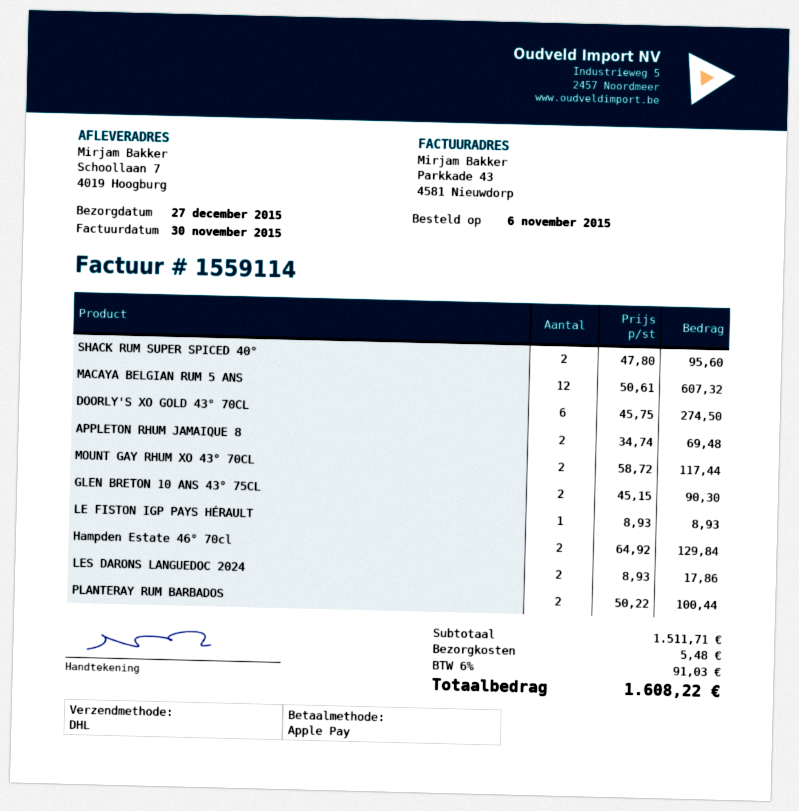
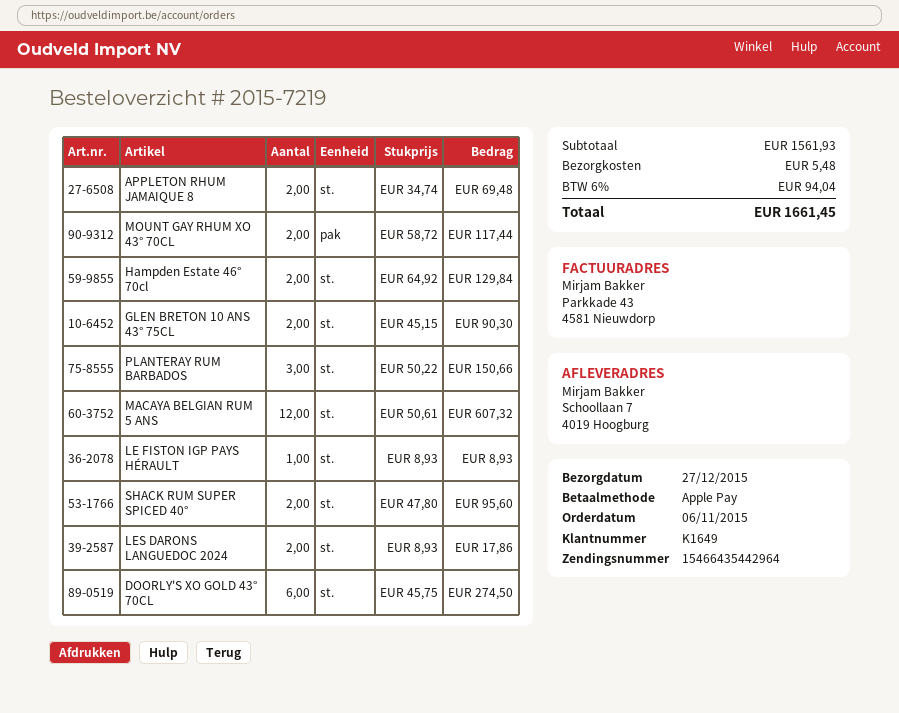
PLANTERAY RUM BARBADOS: 2 x 50.22 = 100.44 -> 3 x 50.22 = 150.66
subtotal: 1511.71 -> 1561.93
tax: 6% = 91.03 -> 6% = 94.04
total: 1608.22 -> 1661.45

